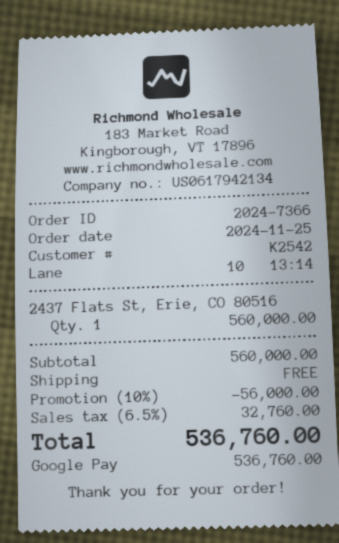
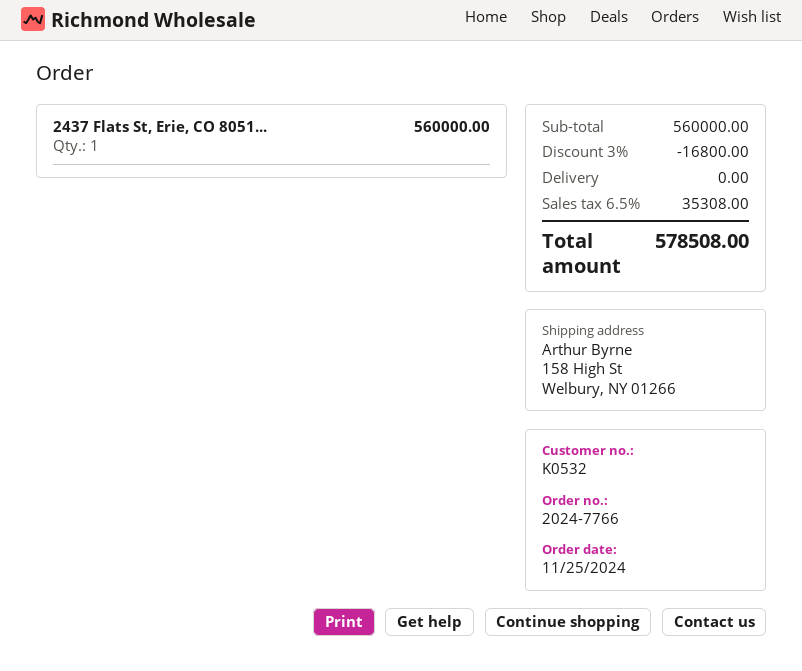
order number: 2024-7366 -> 2024-7766
customer number: K2542 -> K0532
discount: 10% = 56000.00 -> 3% = 16800.00
tax: 6.5% = 32760.00 -> 6.5% = 35308.00
total: 536760.00 -> 578508.00

